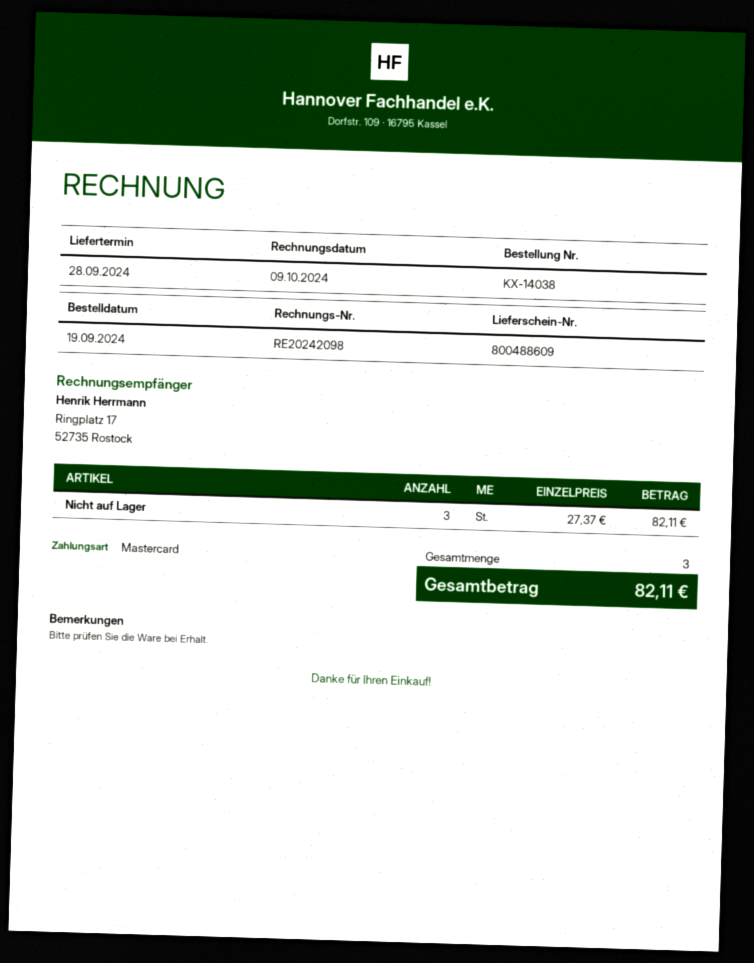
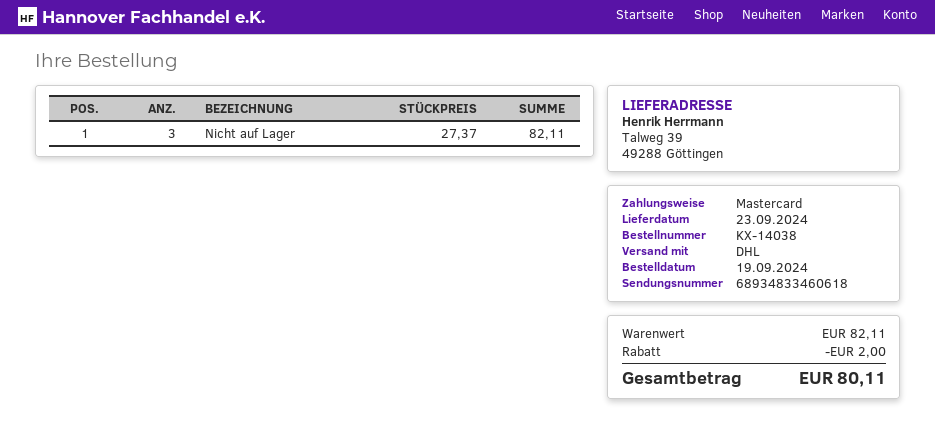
delivery date: 2024-09-28 -> 2024-09-23
discount: none -> 2.00
total: 82.11 -> 80.11

